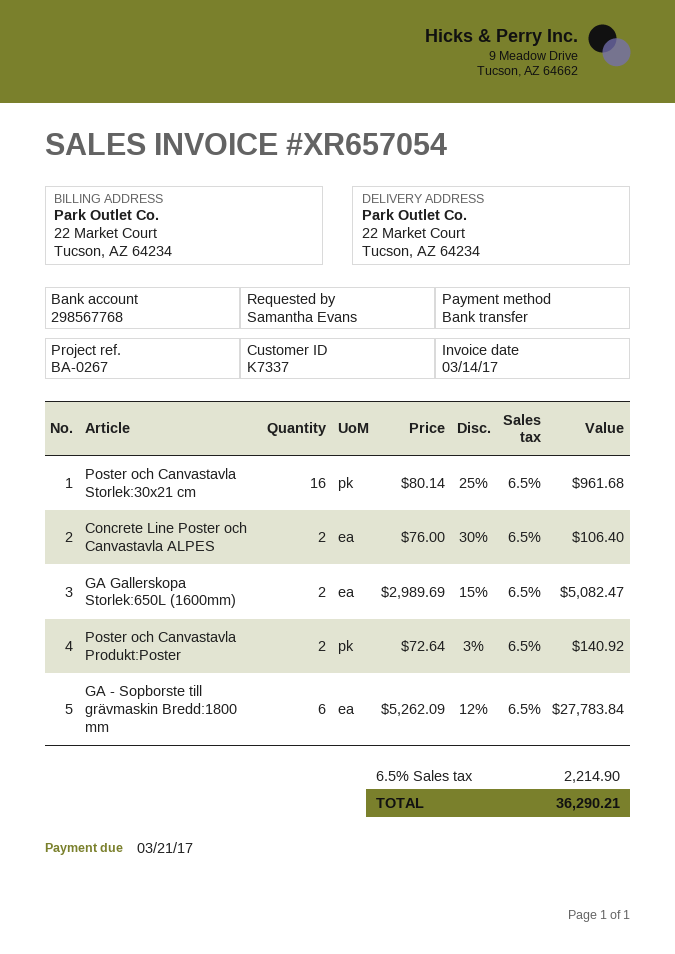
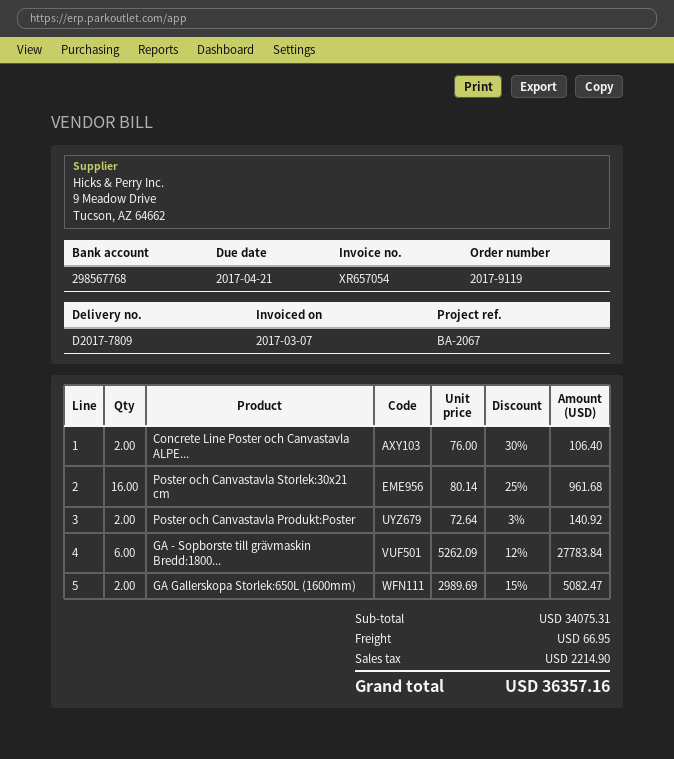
invoice date: 2017-03-14 -> 2017-03-07
due date: 2017-03-21 -> 2017-04-21
reference: BA-0267 -> BA-2067
shipping: none -> 66.95
total: 36290.21 -> 36357.16

